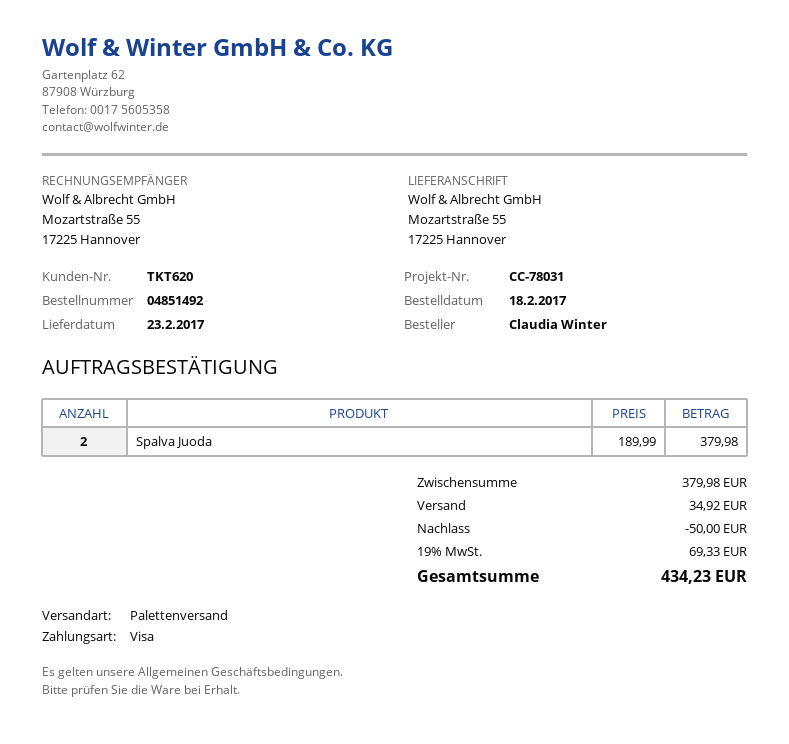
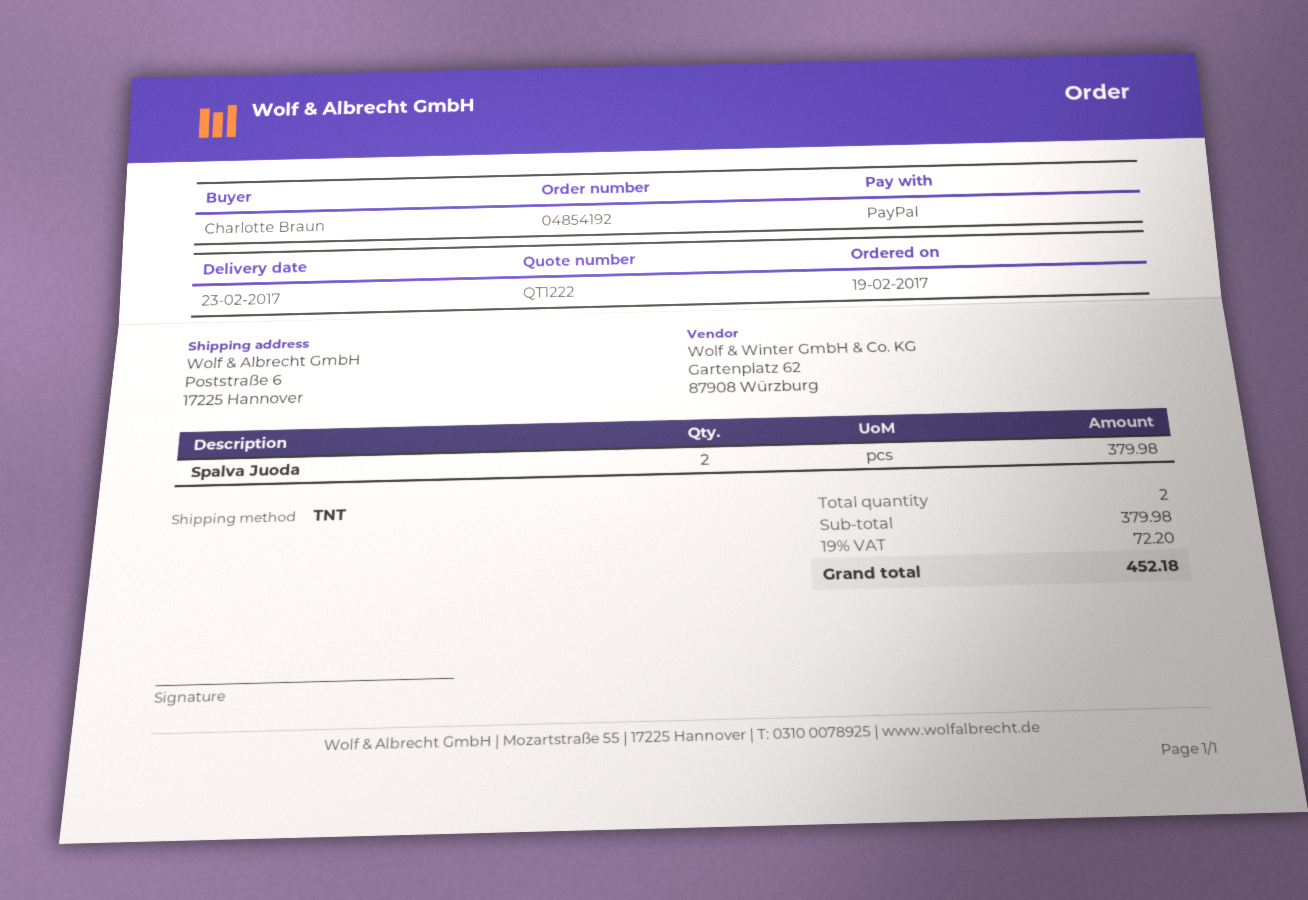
order number: 04851492 -> 04854192
order date: 2017-02-18 -> 2017-02-19
ordered by: Claudia Winter -> Charlotte Braun
payment method: Visa -> PayPal
shipping method: pallet freight -> TNT
ship to: Mozartstraße 55, 17225 Hannover -> Poststraße 6, 17225 Hannover
discount: 50.00 -> none
shipping: 34.92 -> none
tax: 19% = 69.33 -> 19% = 72.20
total: 434.23 -> 452.18

